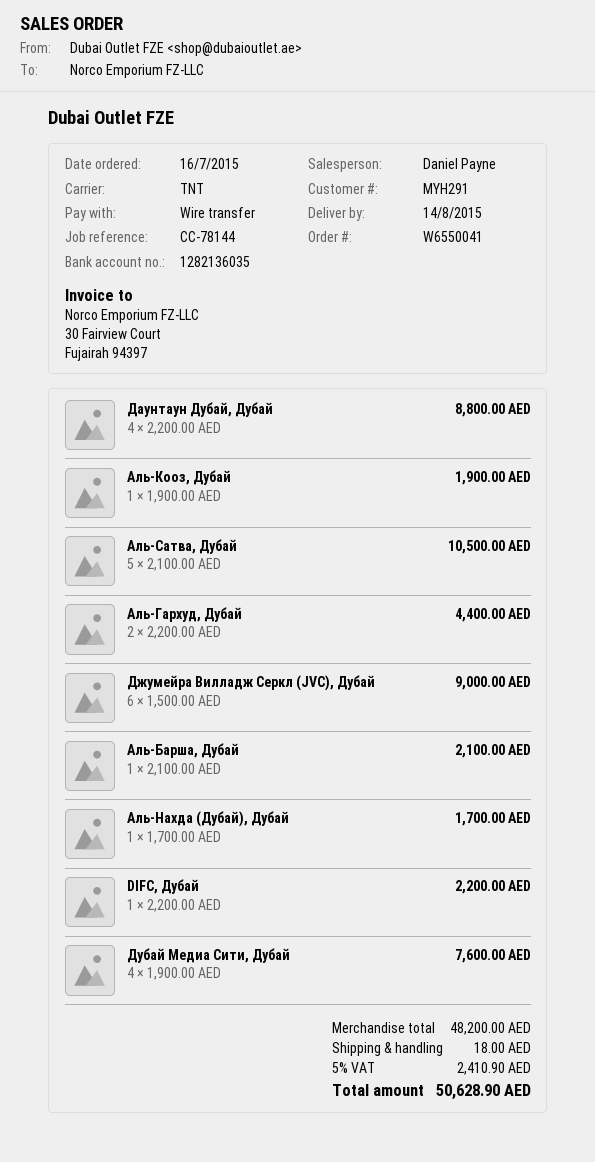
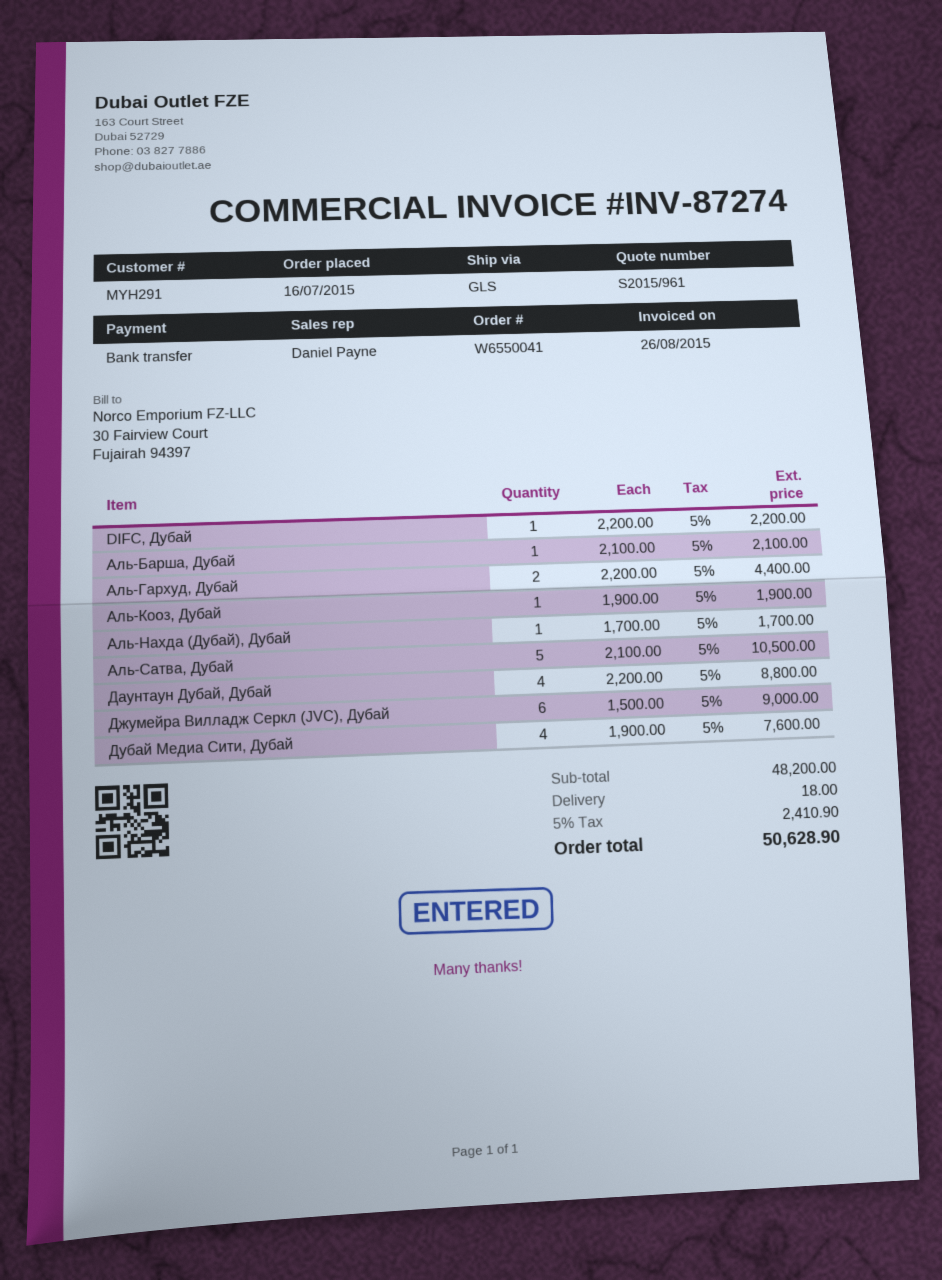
shipping method: TNT -> GLS

